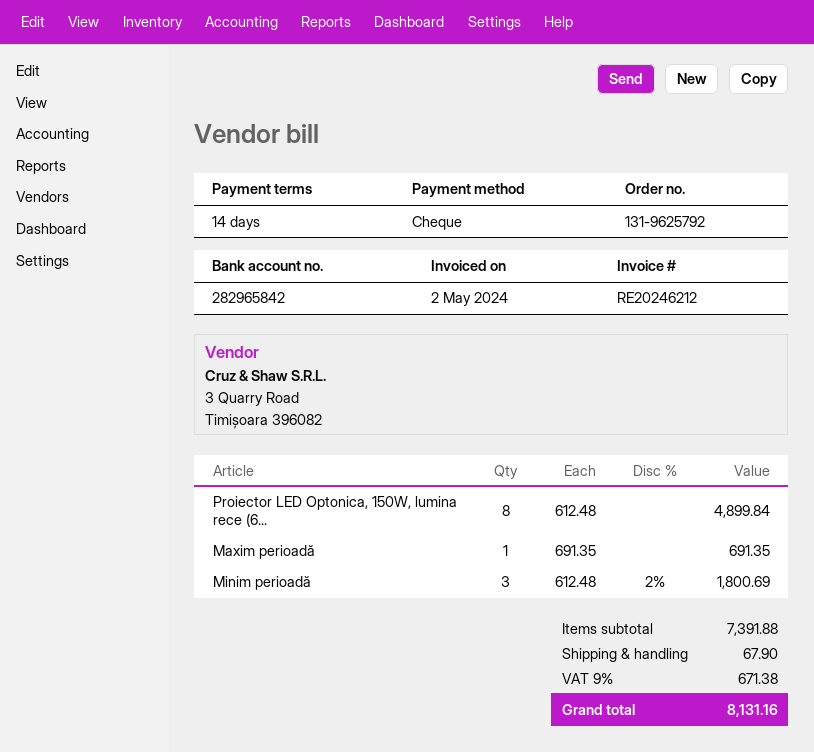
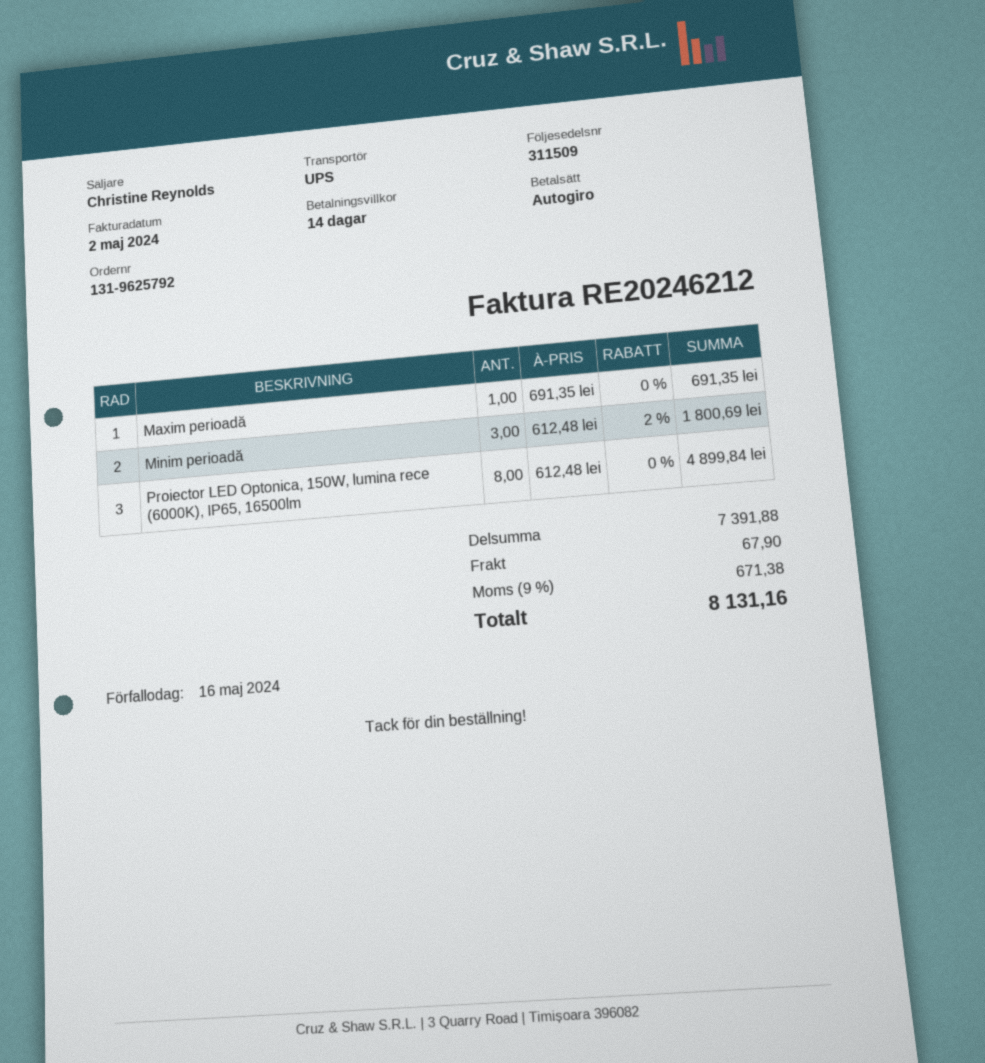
payment method: cheque -> direct debit

